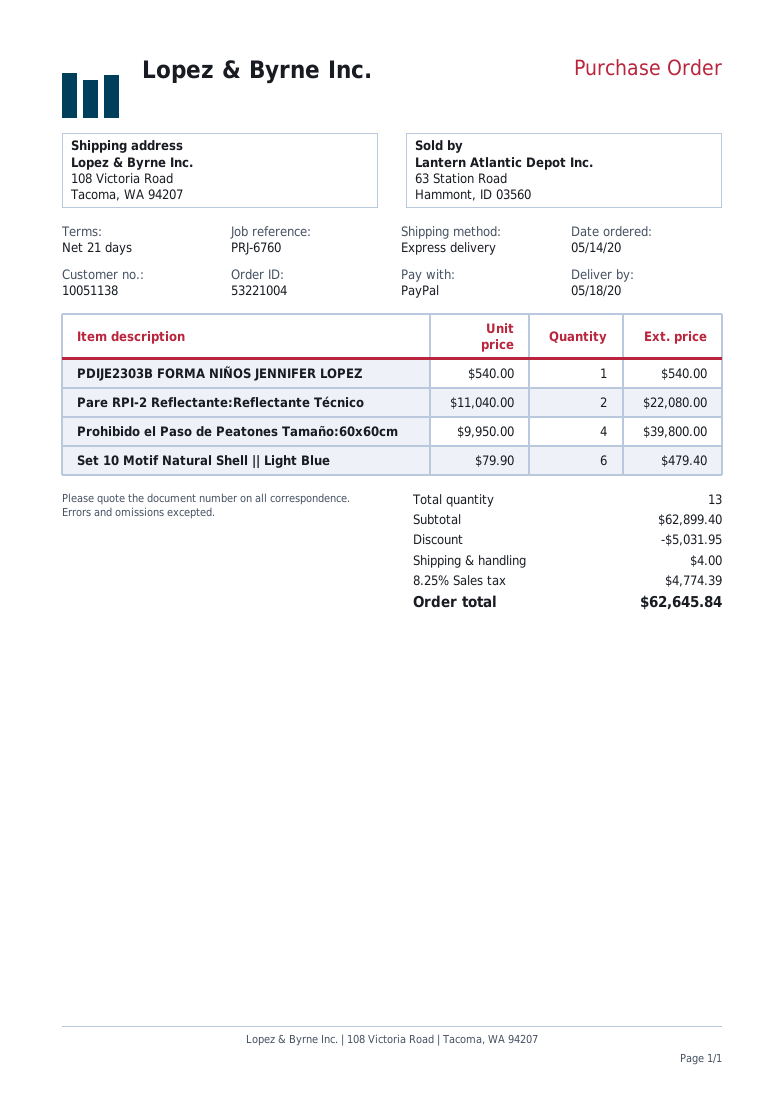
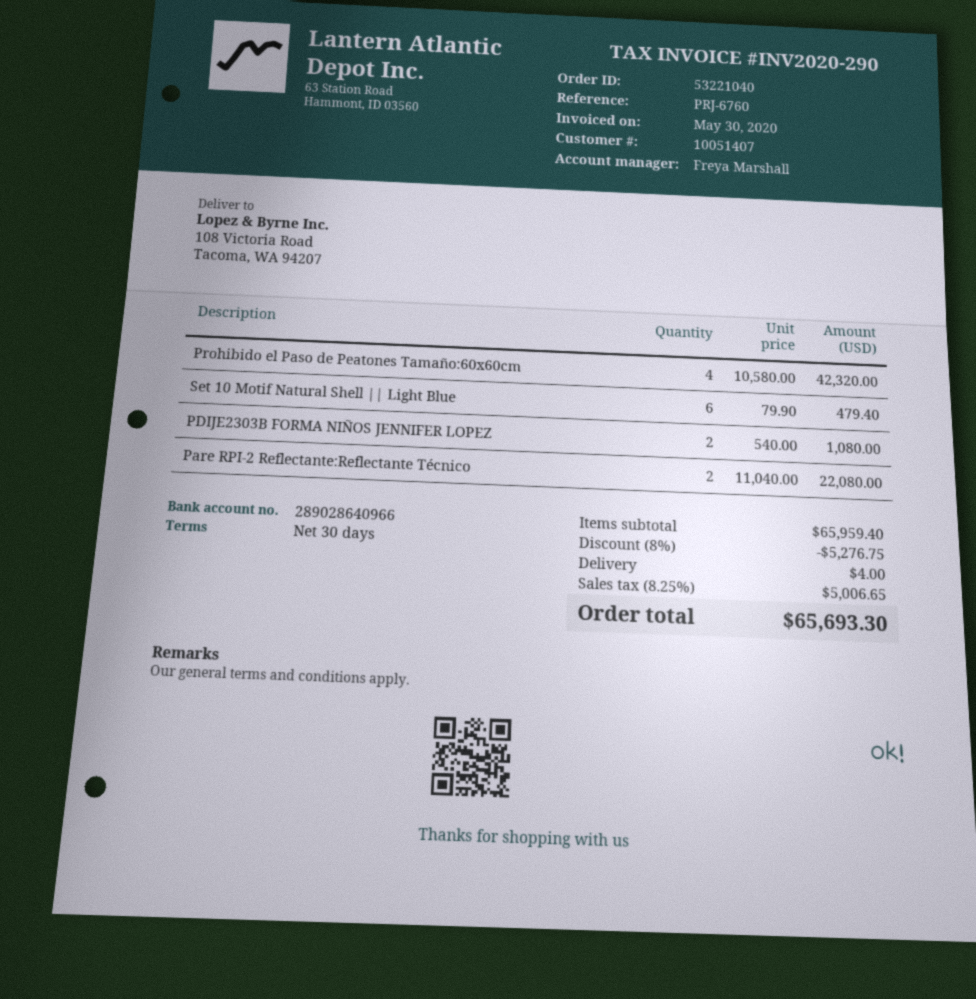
order number: 53221004 -> 53221040
payment terms: 21 days -> 30 days
customer number: 10051138 -> 10051407
PDIJE2303B FORMA NIÑOS JENNIFER LOPEZ: 1 x 540.00 = 540.00 -> 2 x 540.00 = 1080.00
Prohibido el Paso de Peatones Tamaño:60x60cm: 4 x 9950.00 = 39800.00 -> 4 x 10580.00 = 42320.00
subtotal: 62899.40 -> 65959.40
discount: 5031.95 -> 5276.75
tax: 8.25% = 4774.39 -> 8.25% = 5006.65
total: 62645.84 -> 65693.30

